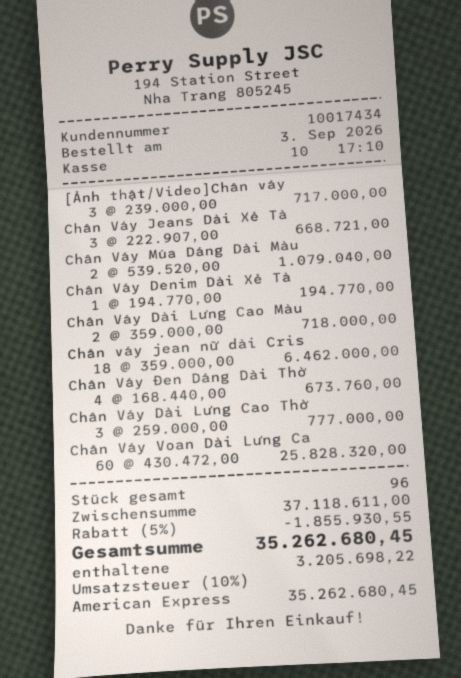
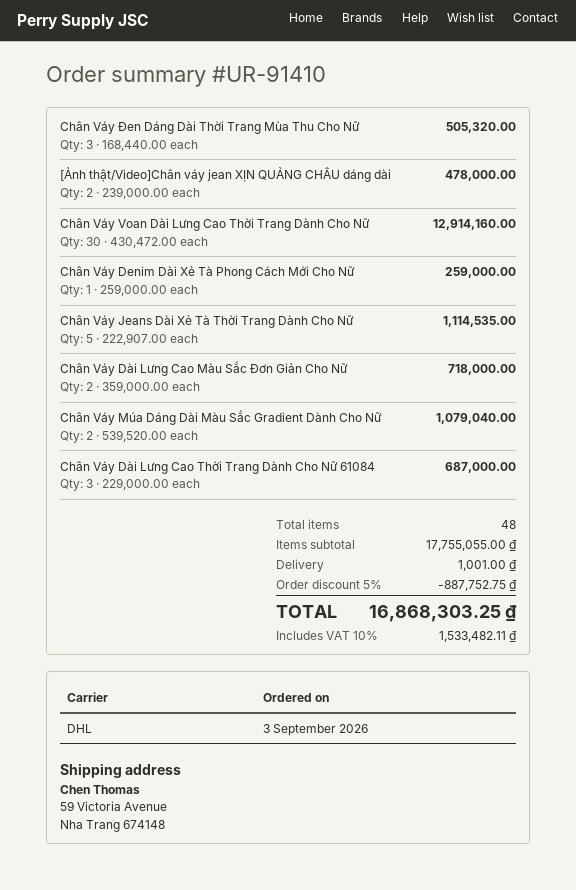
[Ảnh thật/Video]Chân váy: 3 x 239000.00 = 717000.00 -> 2 x 239000.00 = 478000.00
Chân Váy Jeans Dài Xẻ Tà: 3 x 222907.00 = 668721.00 -> 5 x 222907.00 = 1114535.00
Chân Váy Denim Dài Xẻ Tà: 1 x 194770.00 = 194770.00 -> 1 x 259000.00 = 259000.00
Chân váy jean nữ dài Cris: 18 x 359000.00 = 6462000.00 -> none
Chân Váy Đen Dáng Dài Thờ: 4 x 168440.00 = 673760.00 -> 3 x 168440.00 = 505320.00
Chân Váy Dài Lưng Cao Thờ: 3 x 259000.00 = 777000.00 -> 3 x 229000.00 = 687000.00
Chân Váy Voan Dài Lưng Ca: 60 x 430472.00 = 25828320.00 -> 30 x 430472.00 = 12914160.00
total quantity: 96 -> 48
subtotal: 37118611.00 -> 17755055.00
discount: 5% = 1855930.55 -> 5% = 887752.75
shipping: none -> 1001.00
tax: 10% = 3205698.22 -> 10% = 1533482.11
total: 35262680.45 -> 16868303.25

